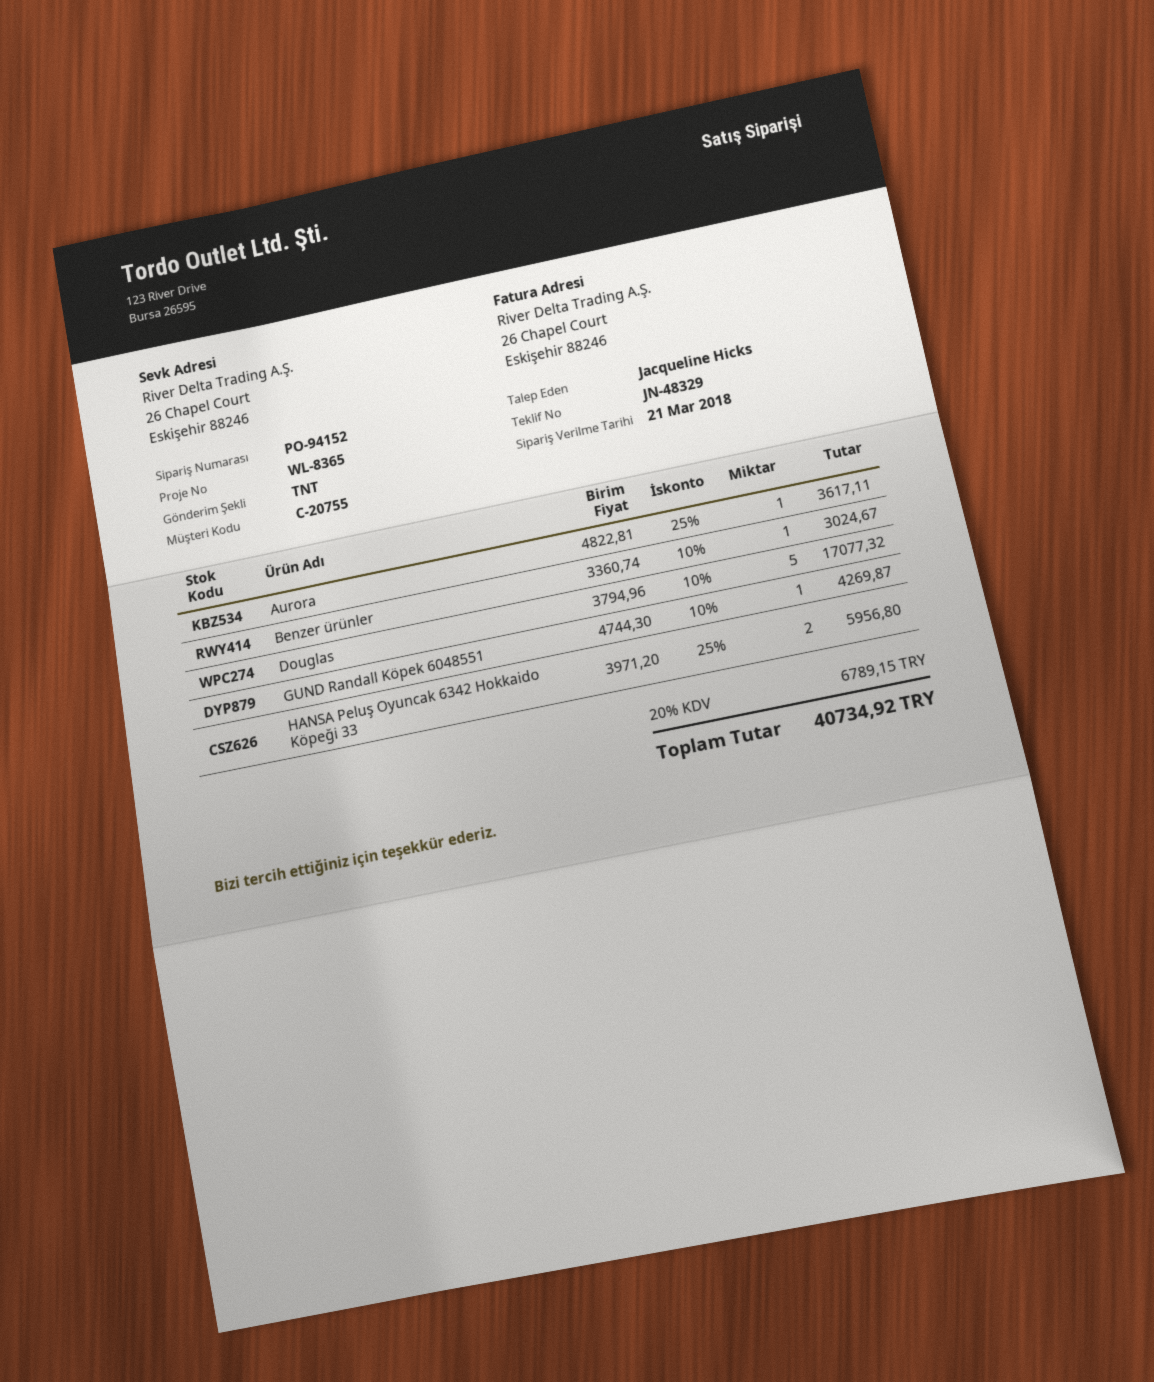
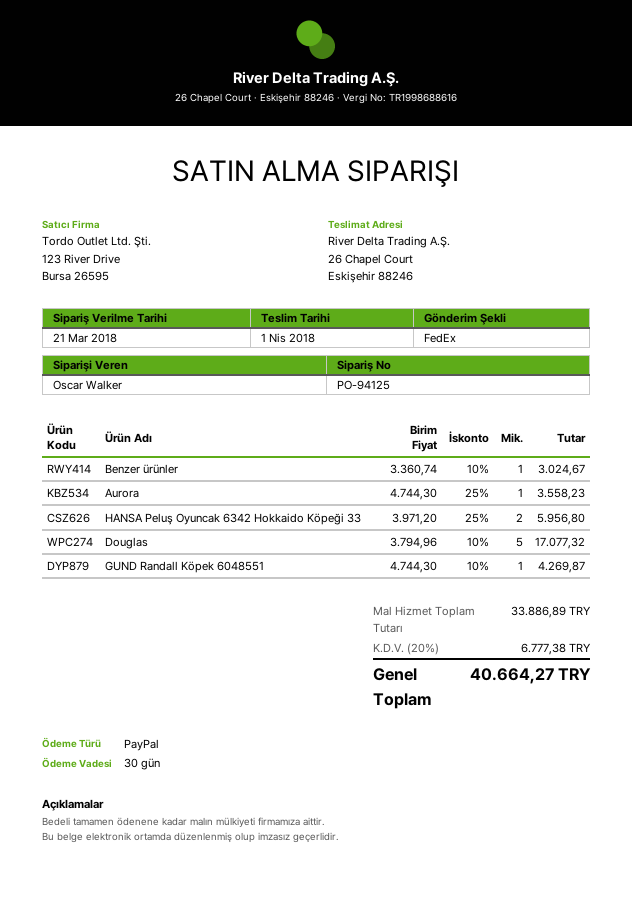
order number: PO-94152 -> PO-94125
ordered by: Jacqueline Hicks -> Oscar Walker
shipping method: TNT -> FedEx
Aurora: 1 x 4822.81 - 25% = 3617.11 -> 1 x 4744.30 - 25% = 3558.23
tax: 20% = 6789.15 -> 20% = 6777.38
total: 40734.92 -> 40664.27

